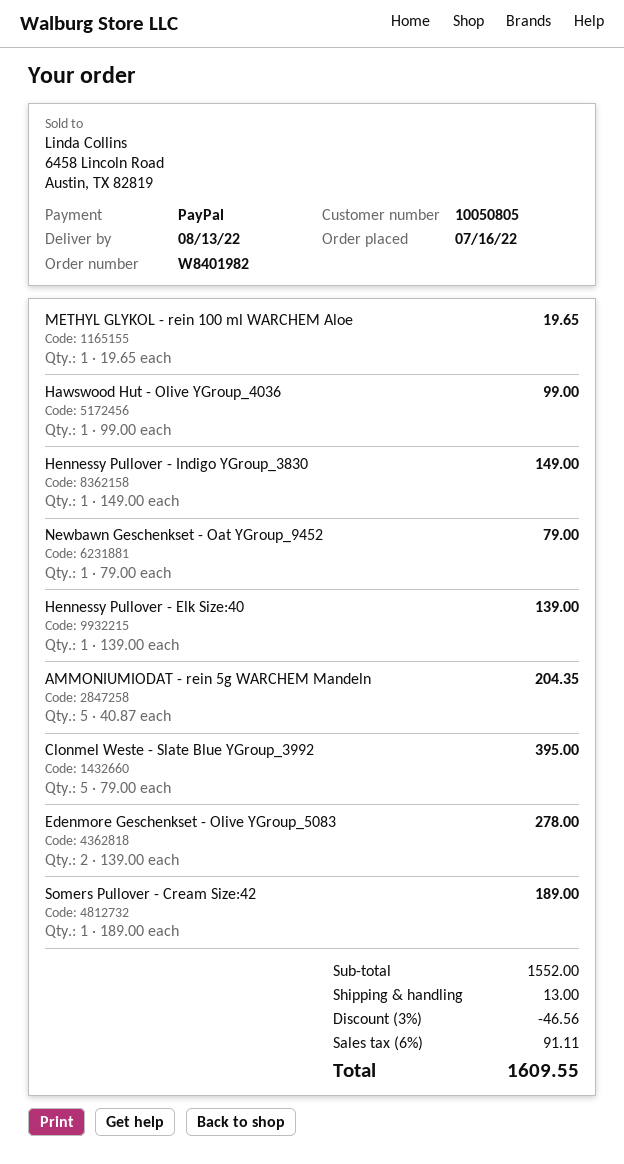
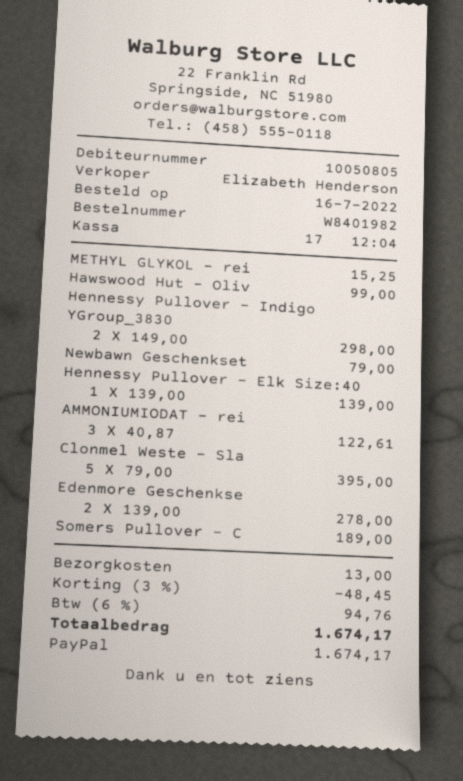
METHYL GLYKOL - rein 100 ml WARCHEM Aloe: 1 x 19.65 = 19.65 -> 1 x 15.25 = 15.25
Hennessy Pullover - Indigo YGroup_3830: 1 x 149.00 = 149.00 -> 2 x 149.00 = 298.00
AMMONIUMIODAT - rein 5g WARCHEM Mandeln: 5 x 40.87 = 204.35 -> 3 x 40.87 = 122.61
discount: 3% = 46.56 -> 3% = 48.45
tax: 6% = 91.11 -> 6% = 94.76
total: 1609.55 -> 1674.17

